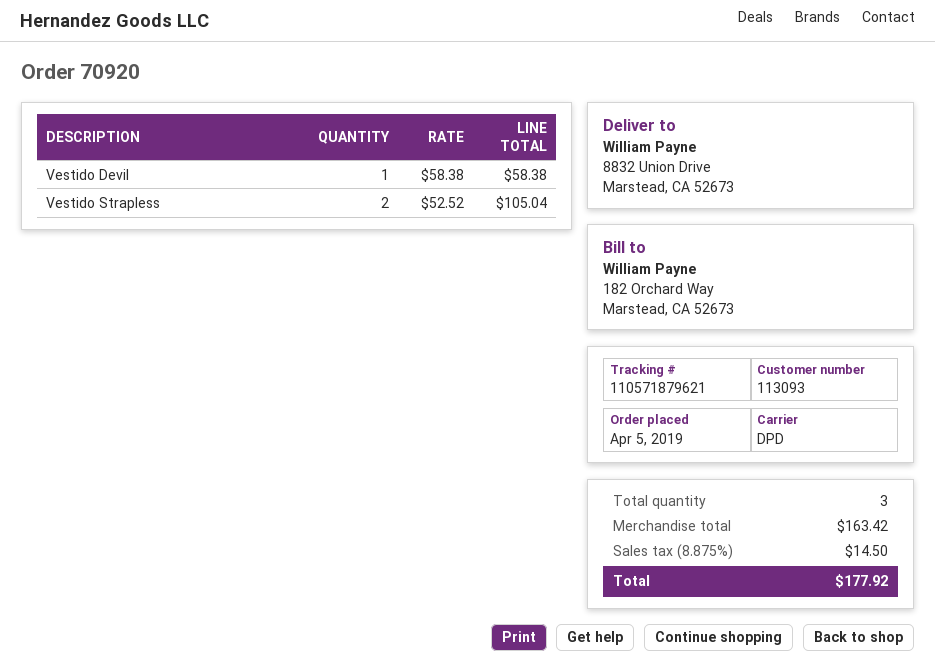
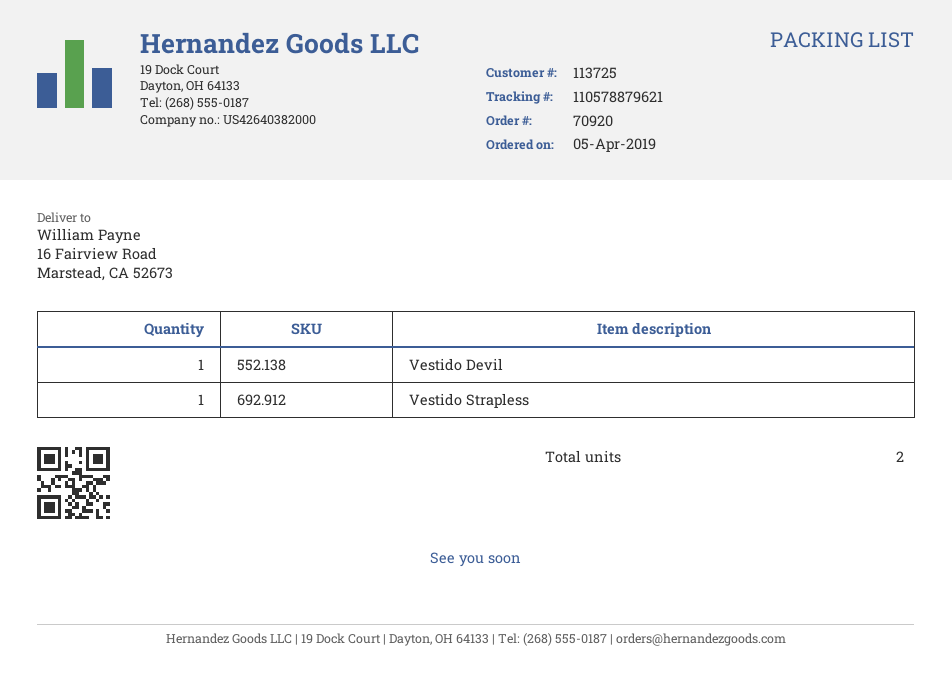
customer number: 113093 -> 113725
tracking number: 110571879621 -> 110578879621
ship to: 8832 Union Drive, Marstead, CA 52673 -> 16 Fairview Road, Marstead, CA 52673
Vestido Strapless: 2 -> 1
total quantity: 3 -> 2

